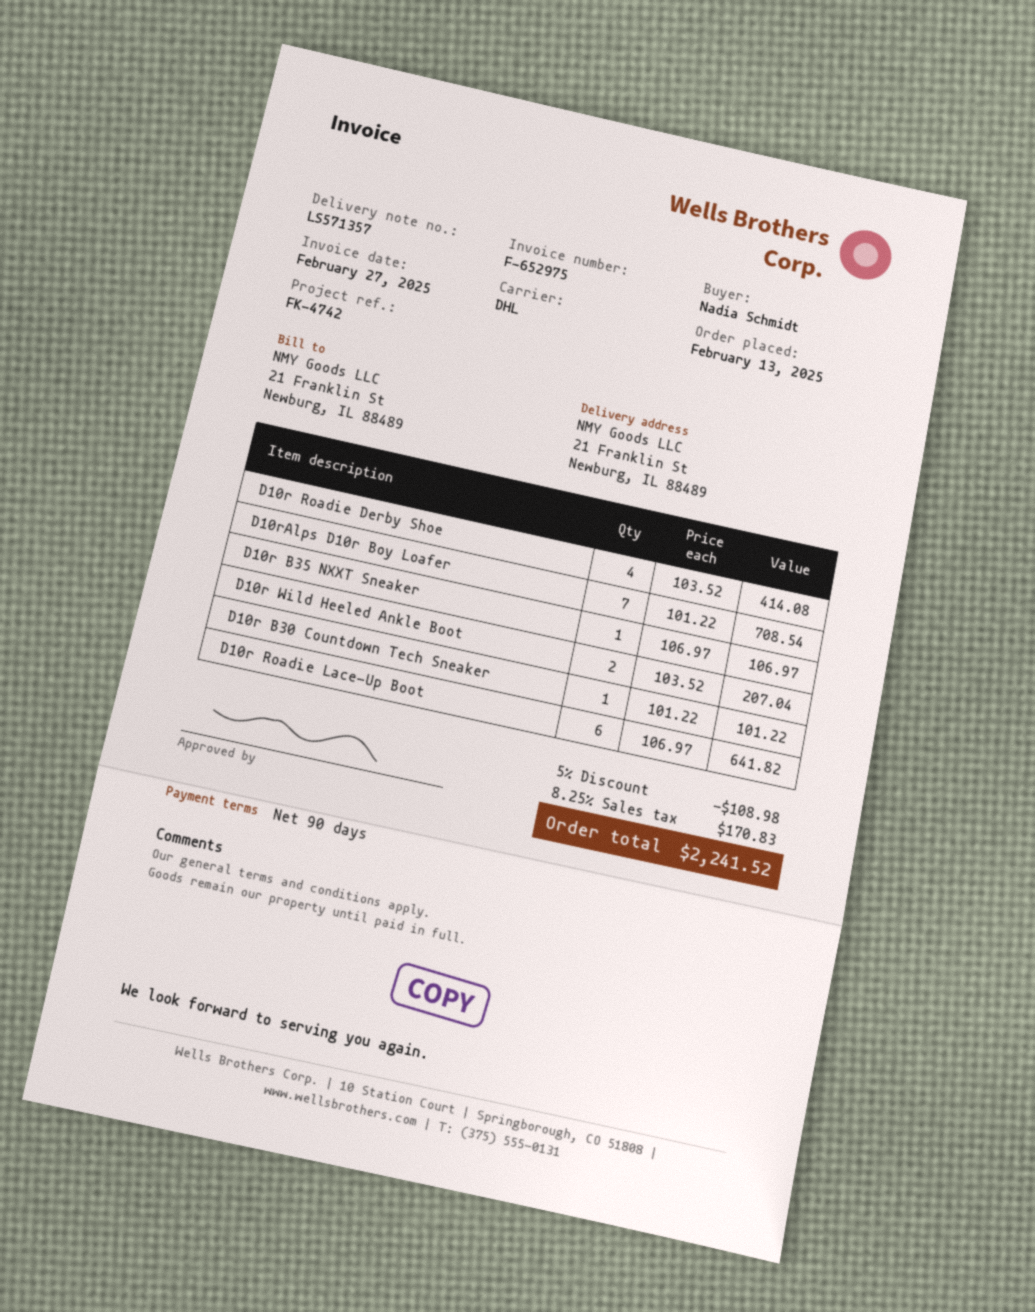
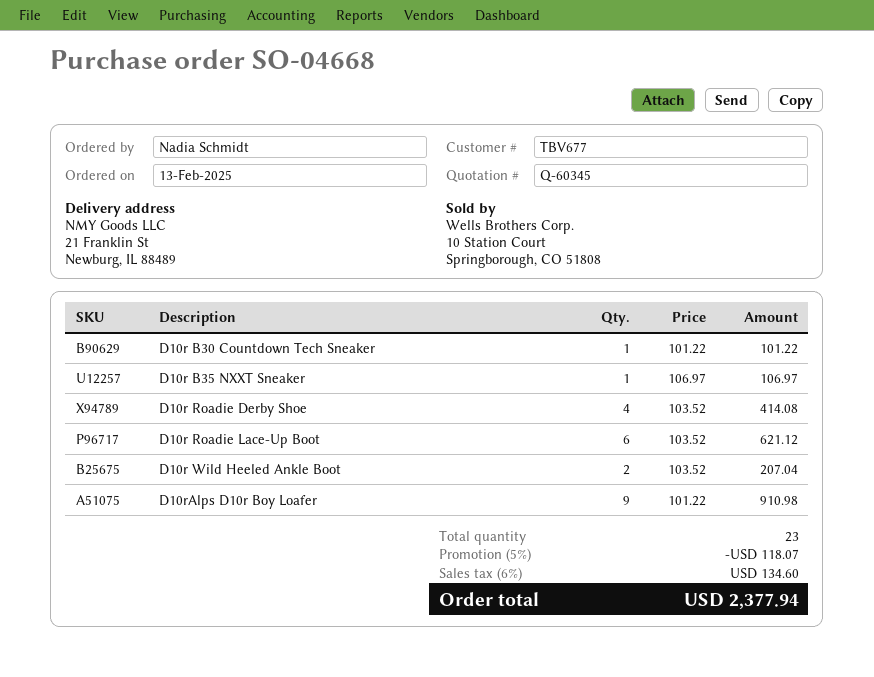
D10rAlps D10r Boy Loafer: 7 x 101.22 = 708.54 -> 9 x 101.22 = 910.98
D10r Roadie Lace-Up Boot: 6 x 106.97 = 641.82 -> 6 x 103.52 = 621.12
discount: 5% = 108.98 -> 5% = 118.07
tax: 8.25% = 170.83 -> 6% = 134.60
total: 2241.52 -> 2377.94

